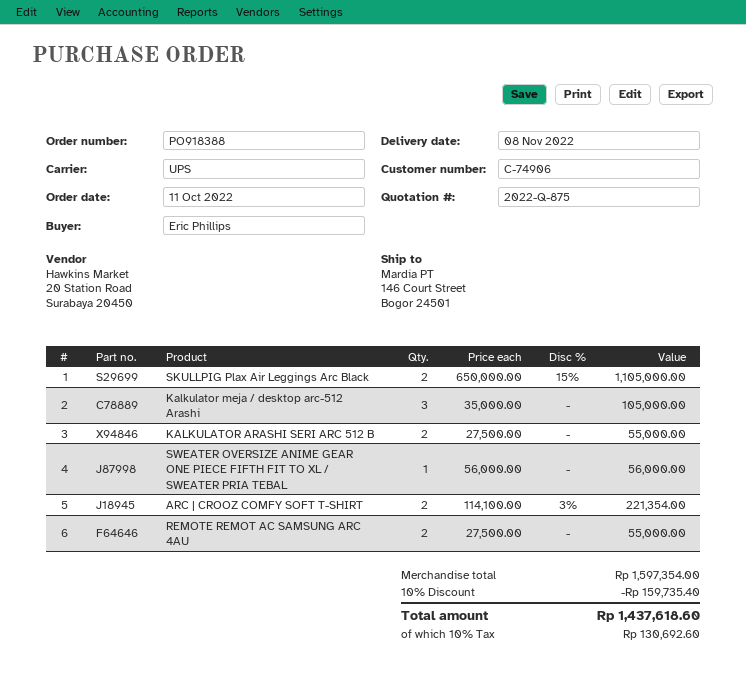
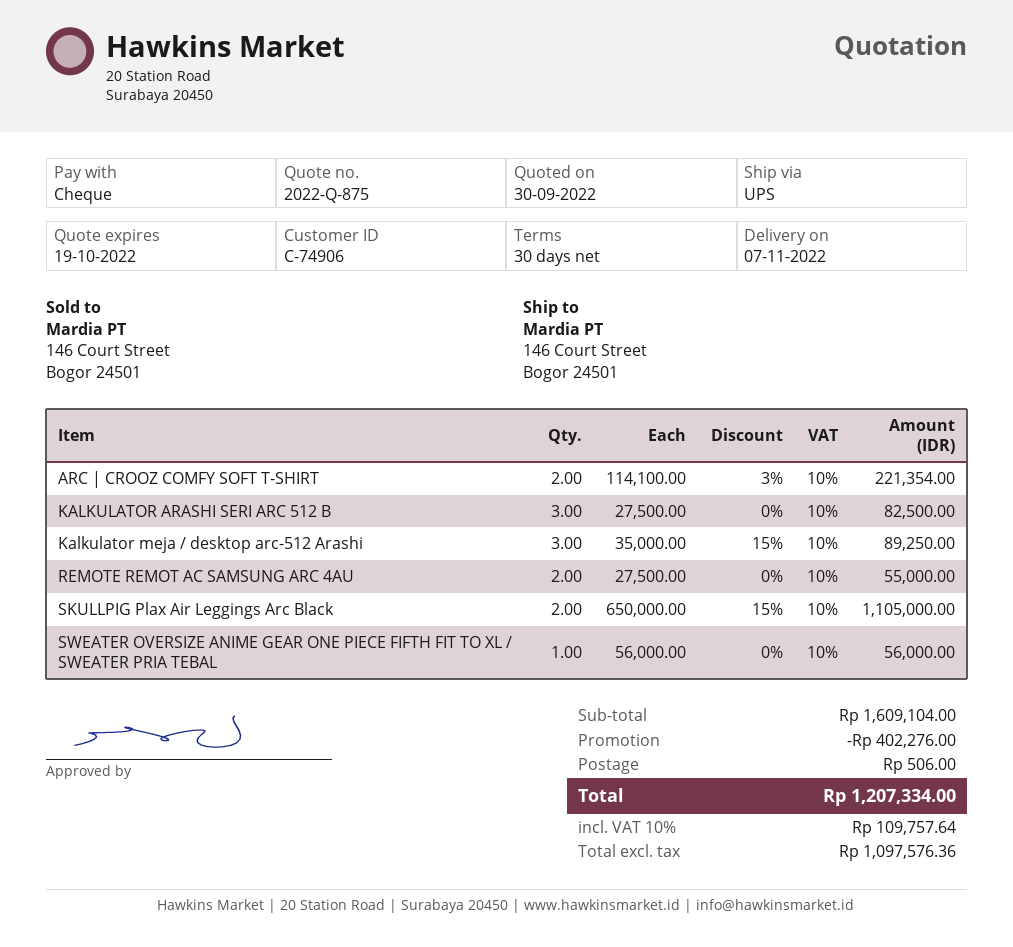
delivery date: 2022-11-08 -> 2022-11-07
Kalkulator meja / desktop arc-512 Arashi: 3 x 35000.00 = 105000.00 -> 3 x 35000.00 - 15% = 89250.00
KALKULATOR ARASHI SERI ARC 512 B: 2 x 27500.00 = 55000.00 -> 3 x 27500.00 = 82500.00
subtotal: 1597354.00 -> 1609104.00
discount: 159735.40 -> 402276.00
shipping: none -> 506.00
tax: 10% = 130692.60 -> 10% = 109757.64
total: 1437618.60 -> 1207334.00

